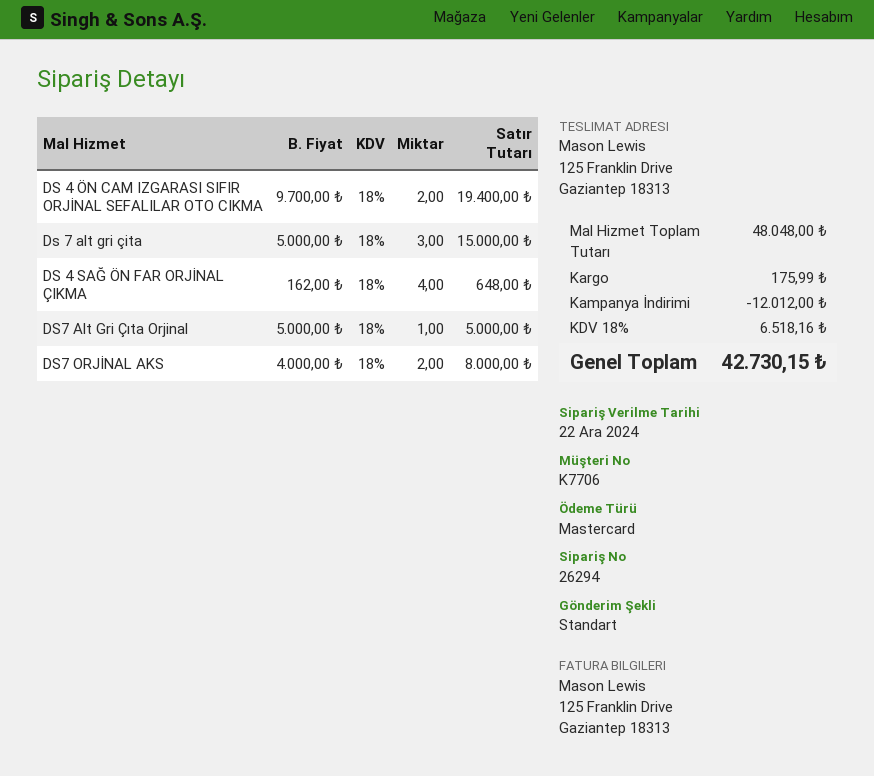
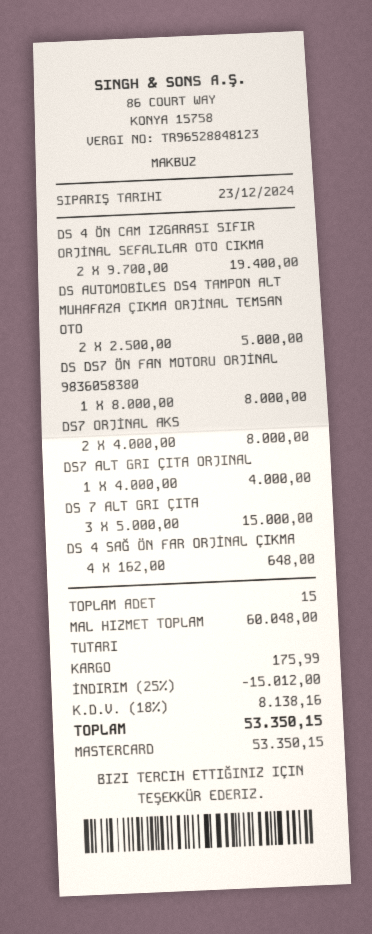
order date: 2024-12-22 -> 2024-12-23
DS7 Alt Gri Çıta Orjinal: 1 x 5000.00 = 5000.00 -> 1 x 4000.00 = 4000.00
DS AUTOMOBİLES DS4 TAMPON ALT MUHAFAZA ÇIKMA ORJİNAL TEMSAN OTO: none -> 2 x 2500.00 = 5000.00
DS DS7 ÖN FAN MOTORU ORJİNAL 9836058380: none -> 1 x 8000.00 = 8000.00
subtotal: 48048.00 -> 60048.00
discount: 12012.00 -> 15012.00
tax: 18% = 6518.16 -> 18% = 8138.16
total: 42730.15 -> 53350.15

